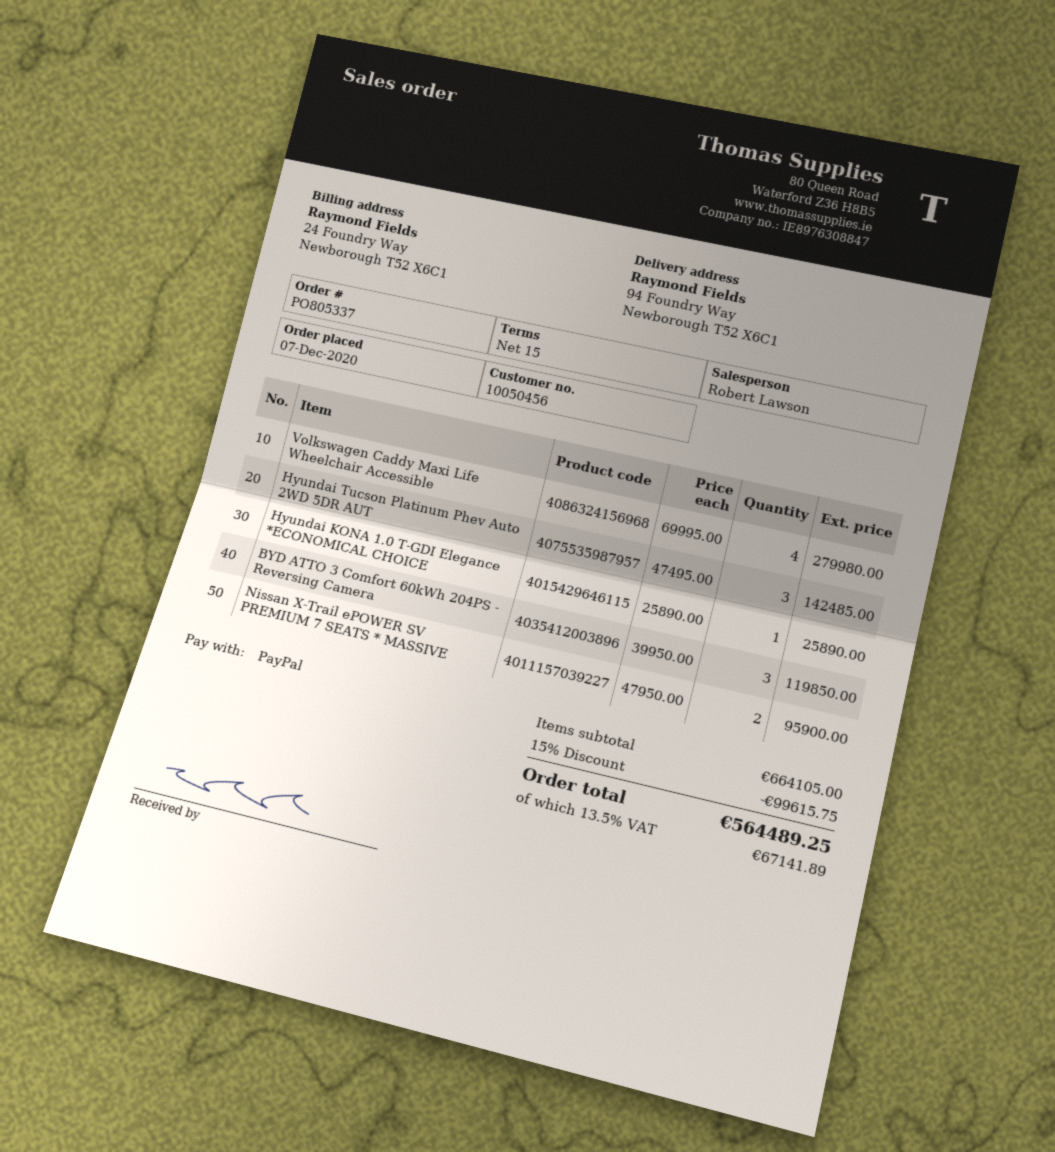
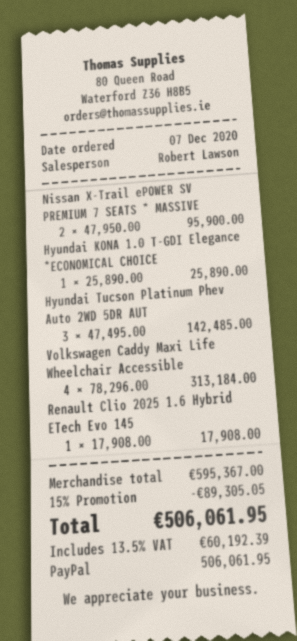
Volkswagen Caddy Maxi Life Wheelchair Accessible: 4 x 69995.00 = 279980.00 -> 4 x 78296.00 = 313184.00
BYD ATTO 3 Comfort 60kWh 204PS - Reversing Camera: 3 x 39950.00 = 119850.00 -> none
Renault Clio 2025 1.6 Hybrid ETech Evo 145: none -> 1 x 17908.00 = 17908.00
subtotal: 664105.00 -> 595367.00
discount: 15% = 99615.75 -> 15% = 89305.05
tax: 13.5% = 67141.89 -> 13.5% = 60192.39
total: 564489.25 -> 506061.95

